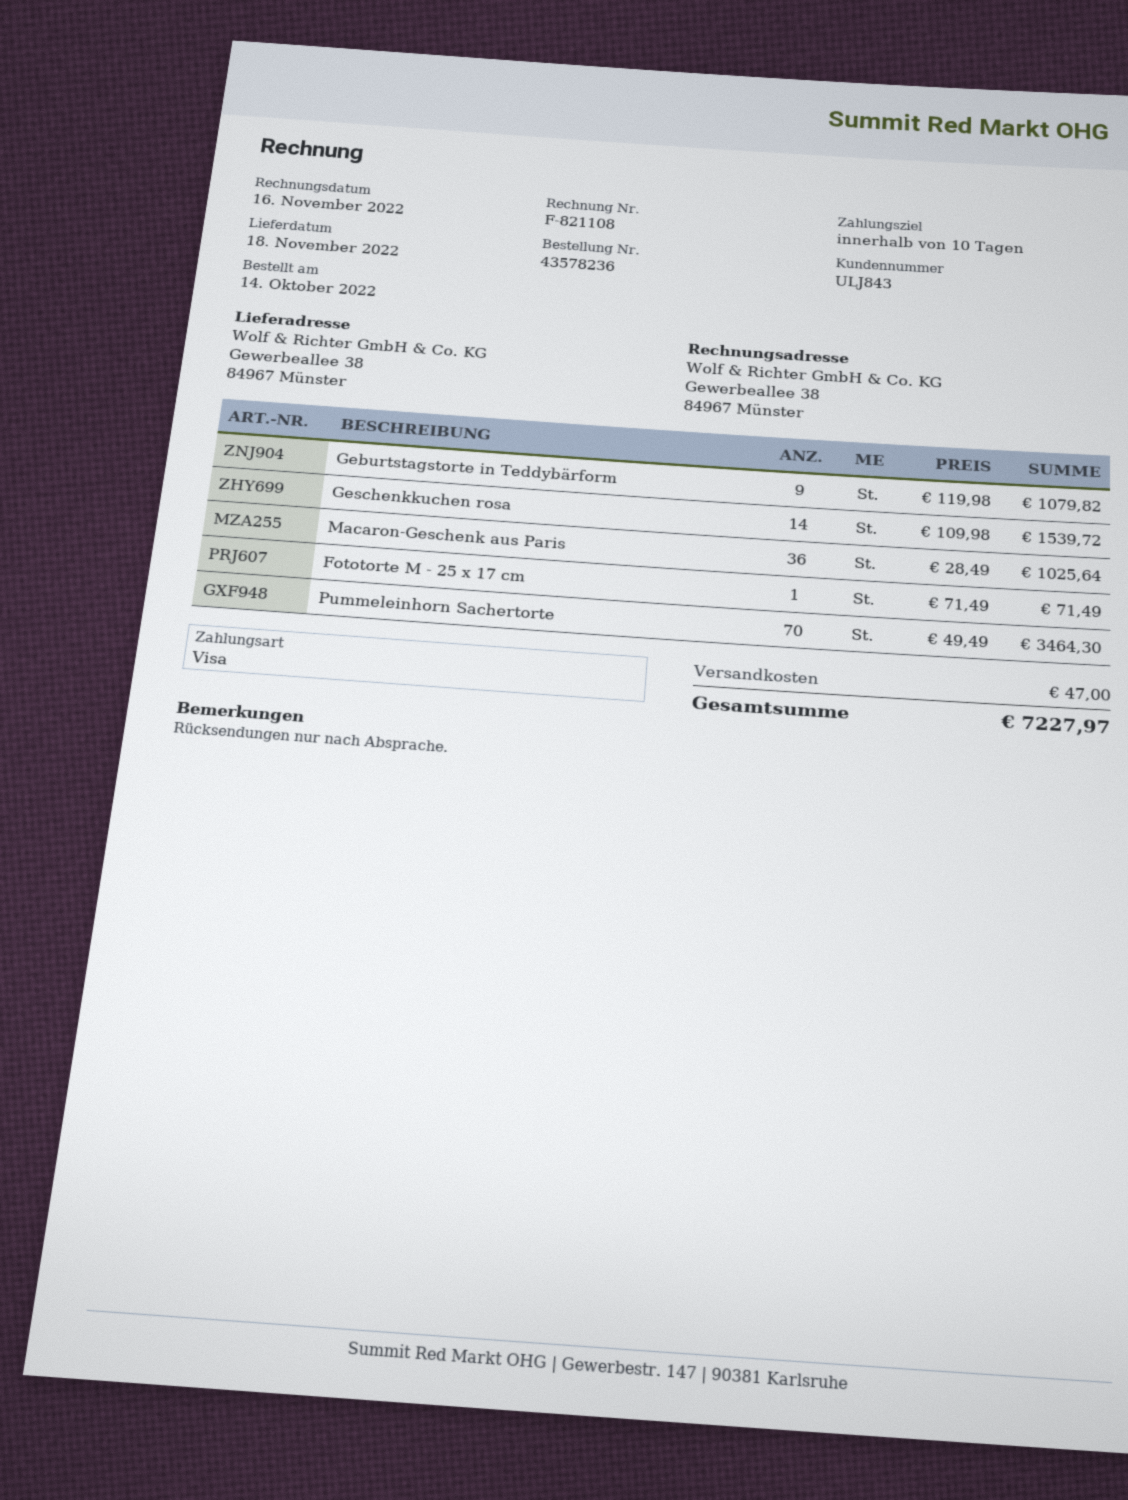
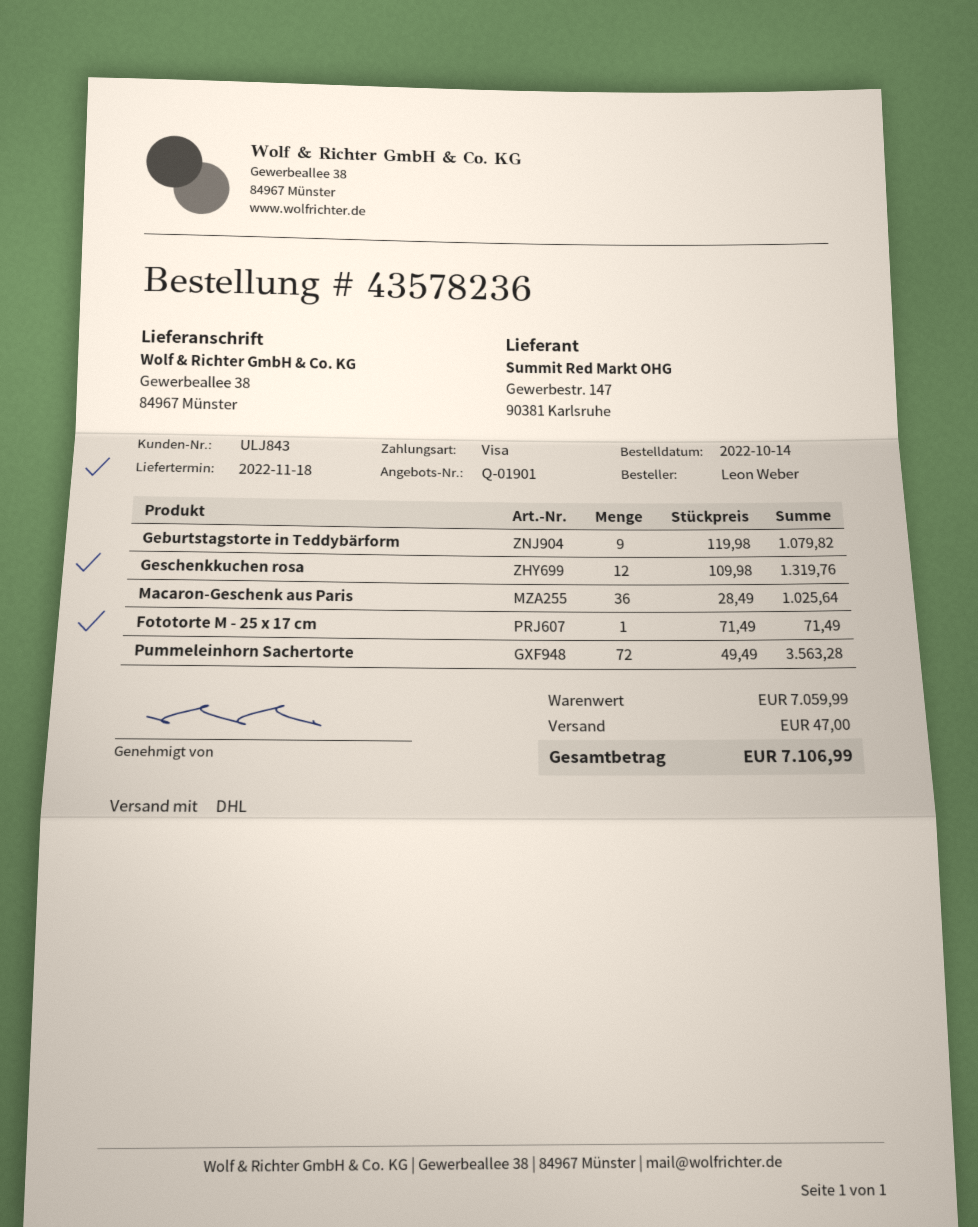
Geschenkkuchen rosa: 14 x 109.98 = 1539.72 -> 12 x 109.98 = 1319.76
Pummeleinhorn Sachertorte: 70 x 49.49 = 3464.30 -> 72 x 49.49 = 3563.28
total: 7227.97 -> 7106.99

